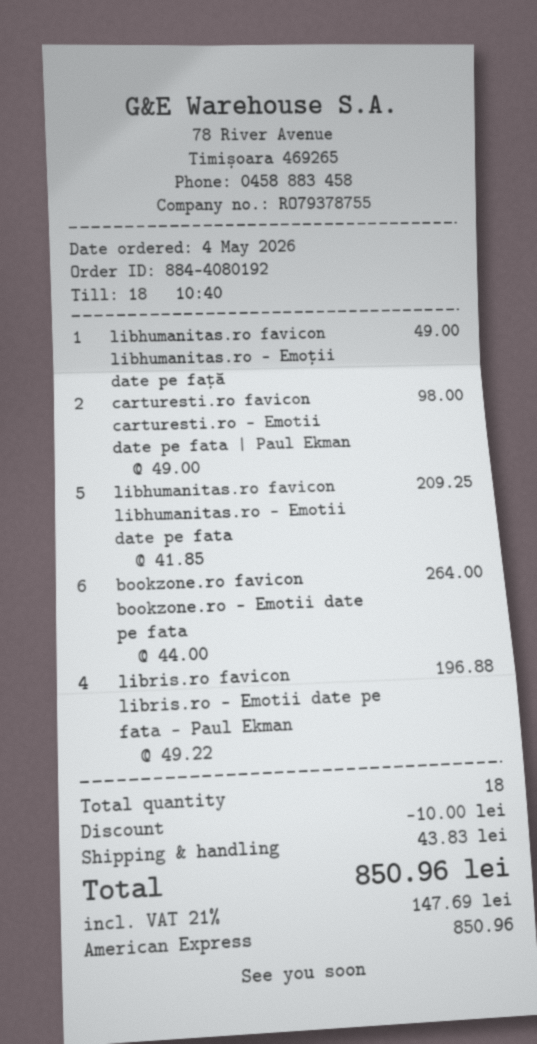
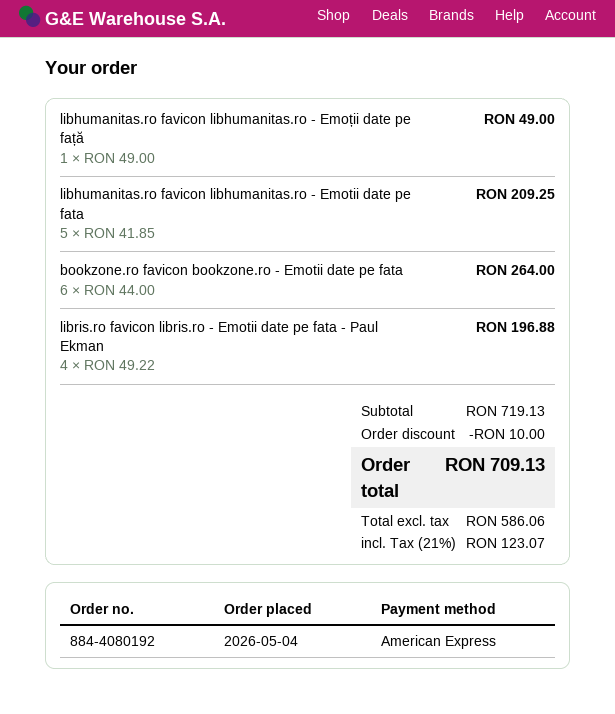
carturesti.ro favicon carturesti.ro - Emotii date pe fata | Paul Ekman: 2 x 49.00 = 98.00 -> none
shipping: 43.83 -> none
tax: 21% = 147.69 -> 21% = 123.07
total: 850.96 -> 709.13

